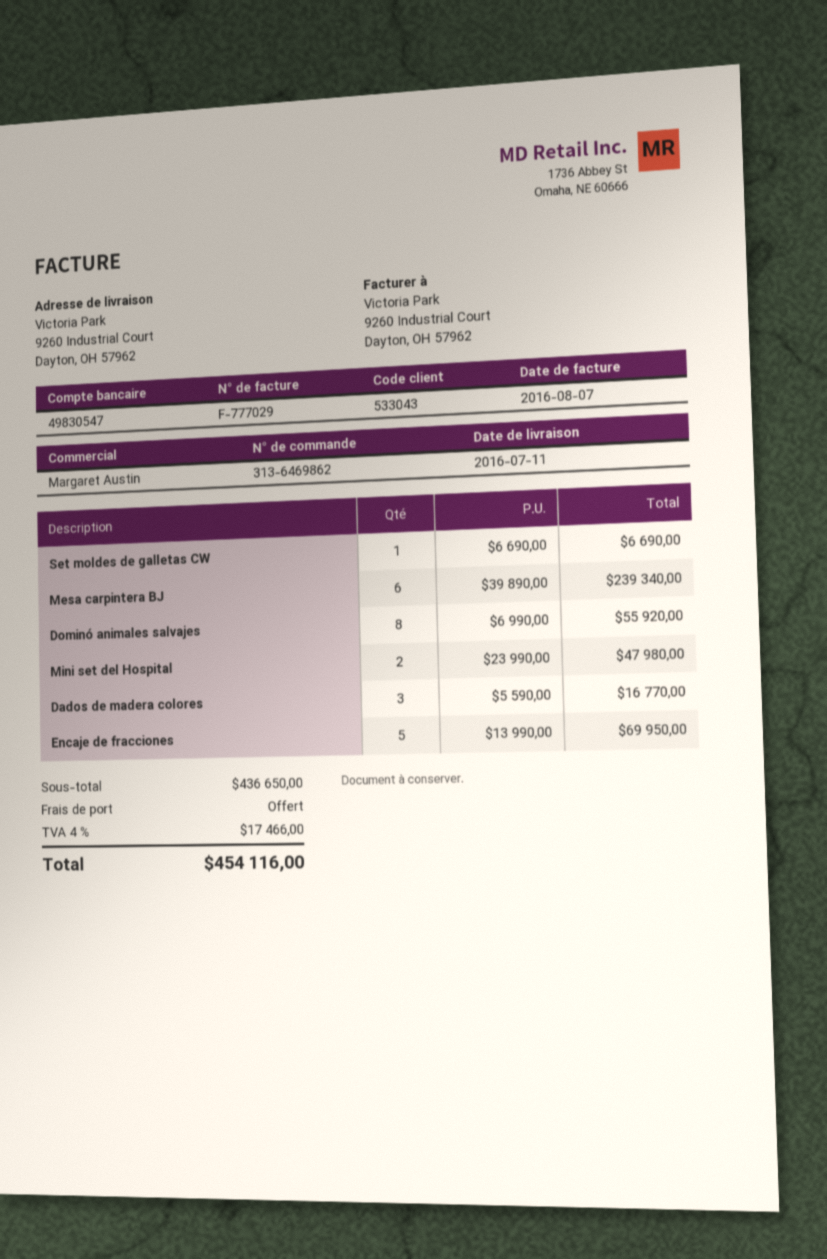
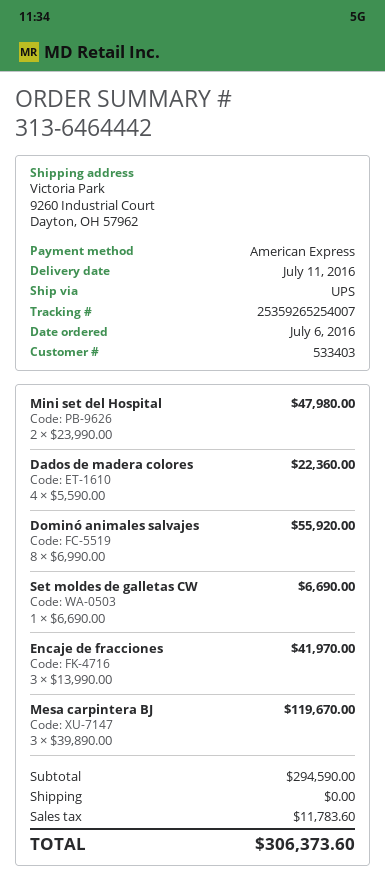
order number: 313-6469862 -> 313-6464442
customer number: 533043 -> 533403
Mesa carpintera BJ: 6 x 39890.00 = 239340.00 -> 3 x 39890.00 = 119670.00
Dados de madera colores: 3 x 5590.00 = 16770.00 -> 4 x 5590.00 = 22360.00
Encaje de fracciones: 5 x 13990.00 = 69950.00 -> 3 x 13990.00 = 41970.00
subtotal: 436650.00 -> 294590.00
tax: 17466.00 -> 11783.60
total: 454116.00 -> 306373.60

